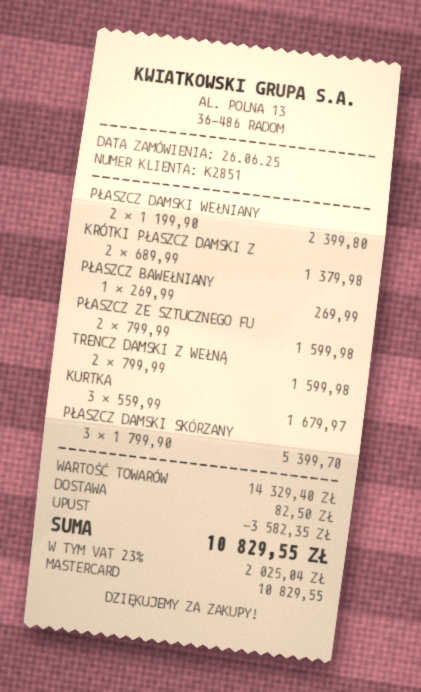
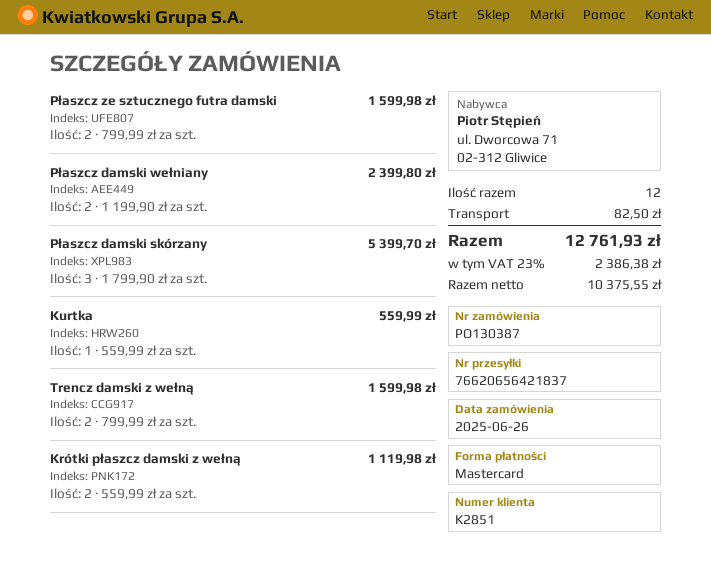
KRÓTKI PŁASZCZ DAMSKI Z: 2 x 689.99 = 1379.98 -> 2 x 559.99 = 1119.98
PŁASZCZ BAWEŁNIANY: 1 x 269.99 = 269.99 -> none
KURTKA: 3 x 559.99 = 1679.97 -> 1 x 559.99 = 559.99
discount: 3582.35 -> none
tax: 23% = 2025.04 -> 23% = 2386.38
total: 10829.55 -> 12761.93

